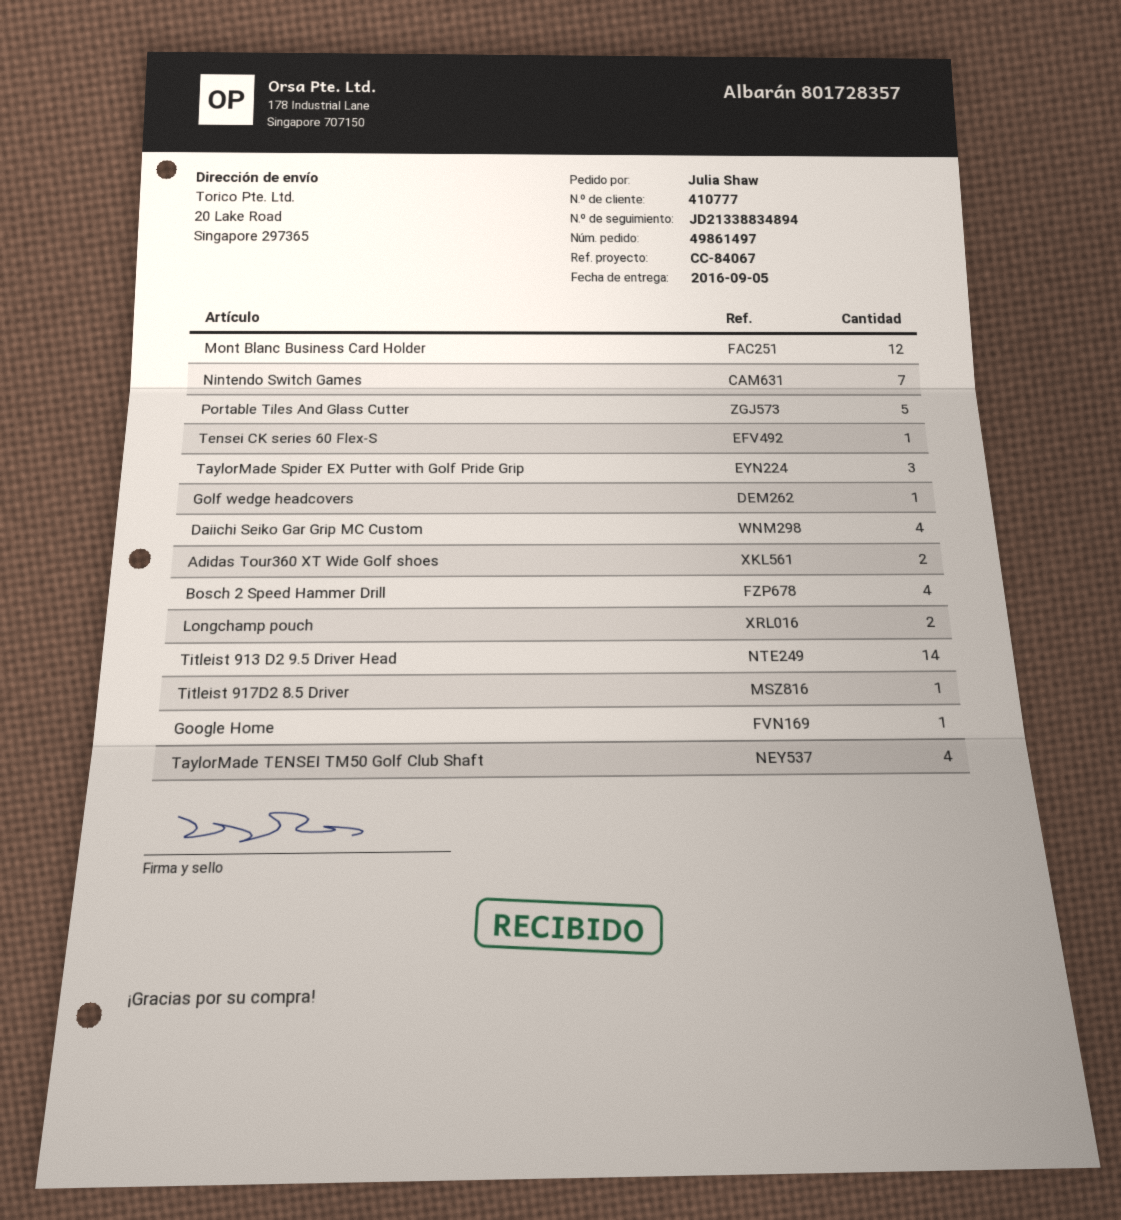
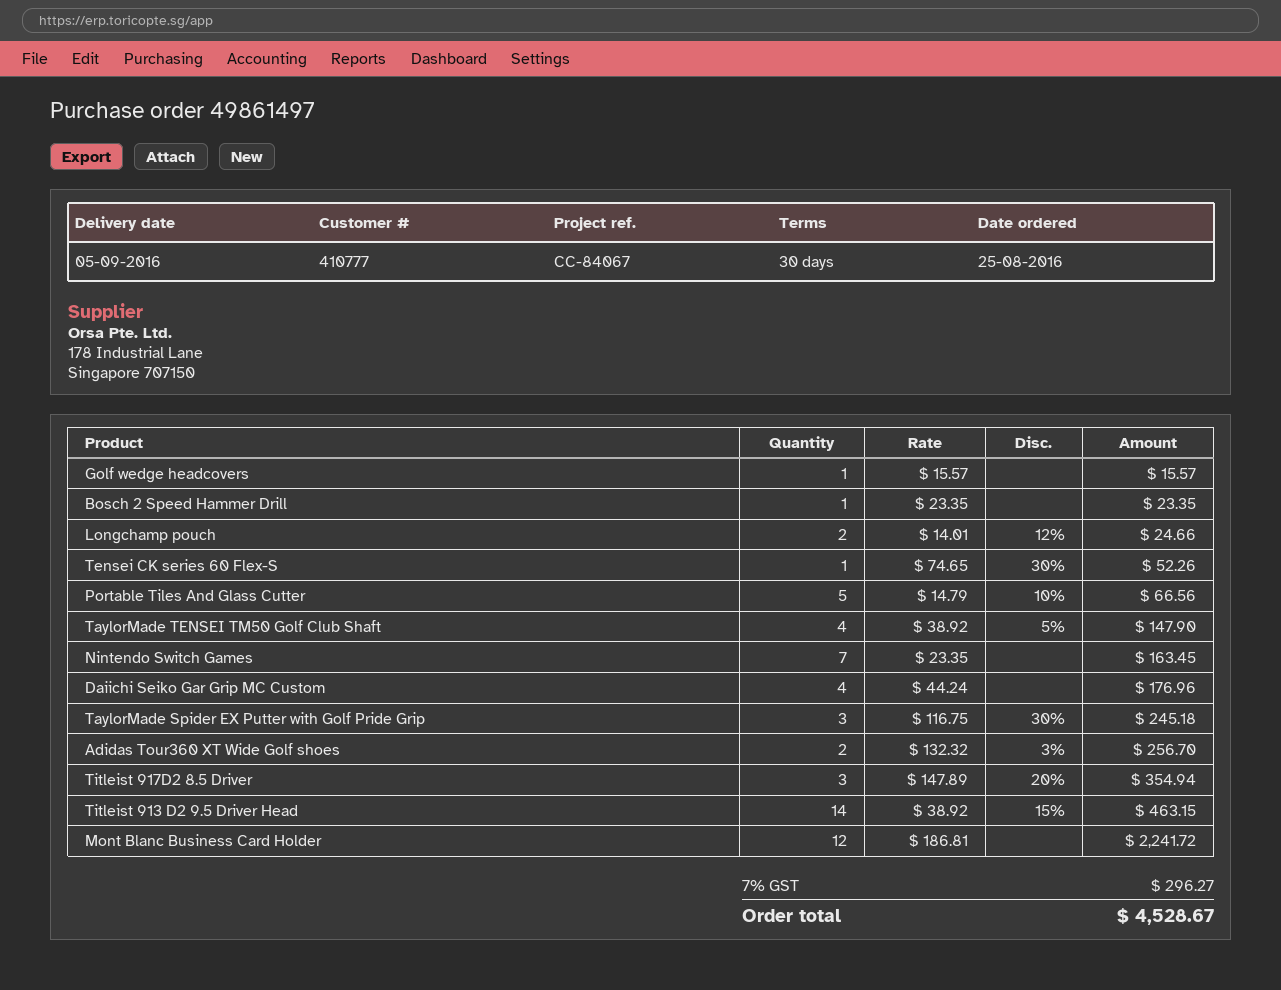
Bosch 2 Speed Hammer Drill: 4 -> 1
Titleist 917D2 8.5 Driver: 1 -> 3
Google Home: 1 -> none

